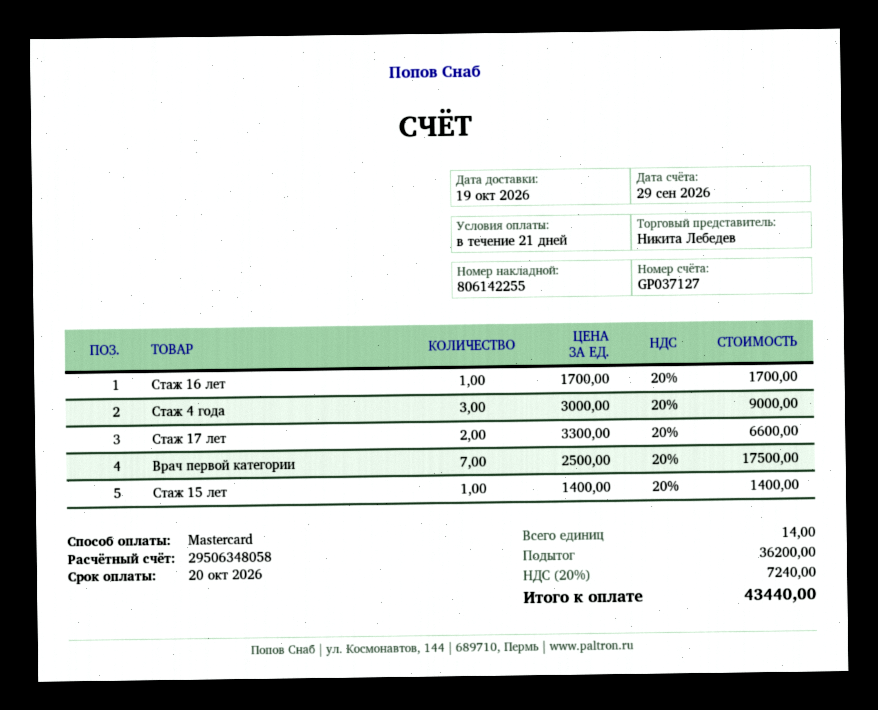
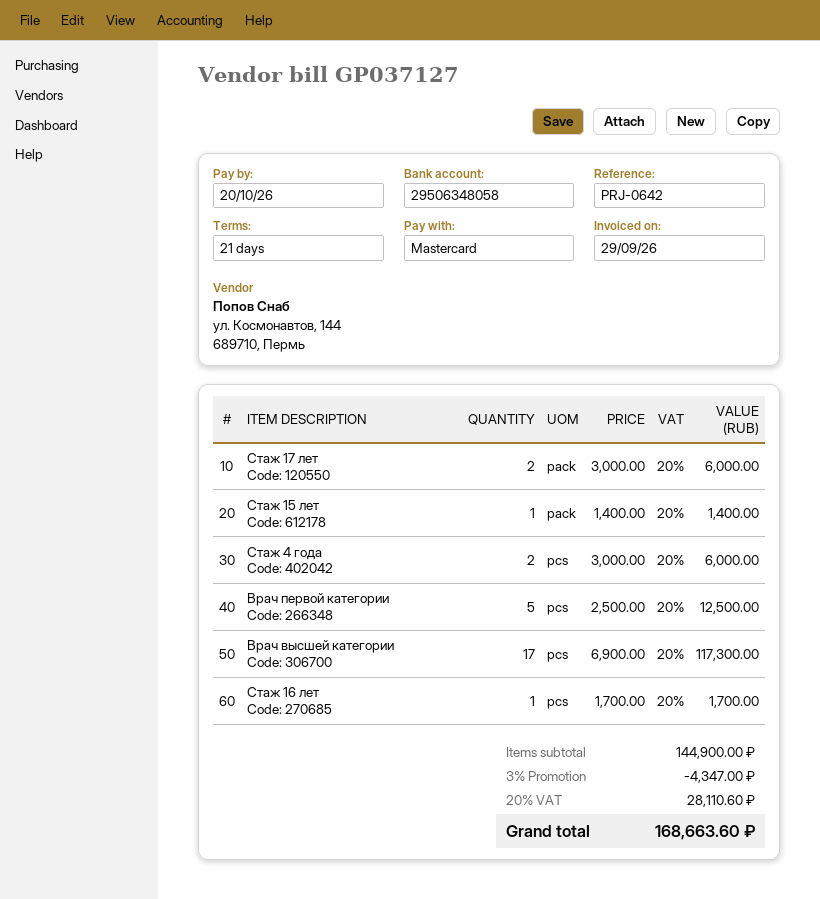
Стаж 4 года: 3 x 3000.00 = 9000.00 -> 2 x 3000.00 = 6000.00
Стаж 17 лет: 2 x 3300.00 = 6600.00 -> 2 x 3000.00 = 6000.00
Врач первой категории: 7 x 2500.00 = 17500.00 -> 5 x 2500.00 = 12500.00
Врач высшей категории: none -> 17 x 6900.00 = 117300.00
subtotal: 36200.00 -> 144900.00
discount: none -> 3% = 4347.00
tax: 20% = 7240.00 -> 20% = 28110.60
total: 43440.00 -> 168663.60

